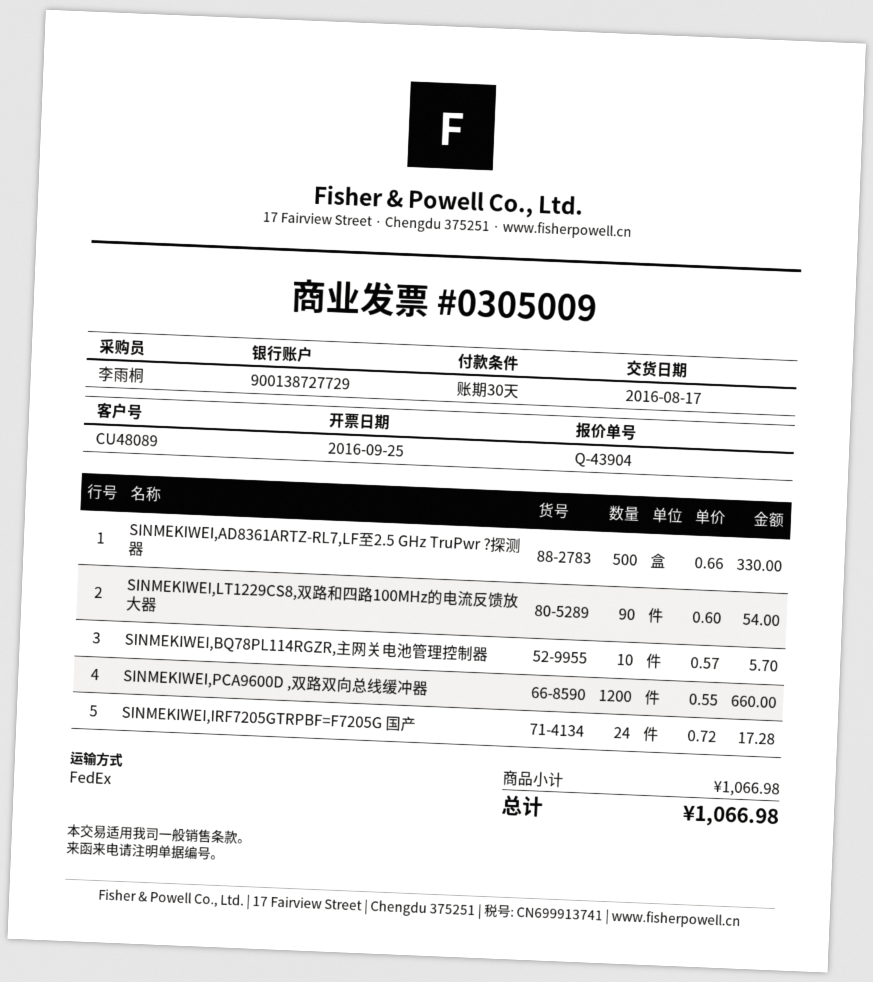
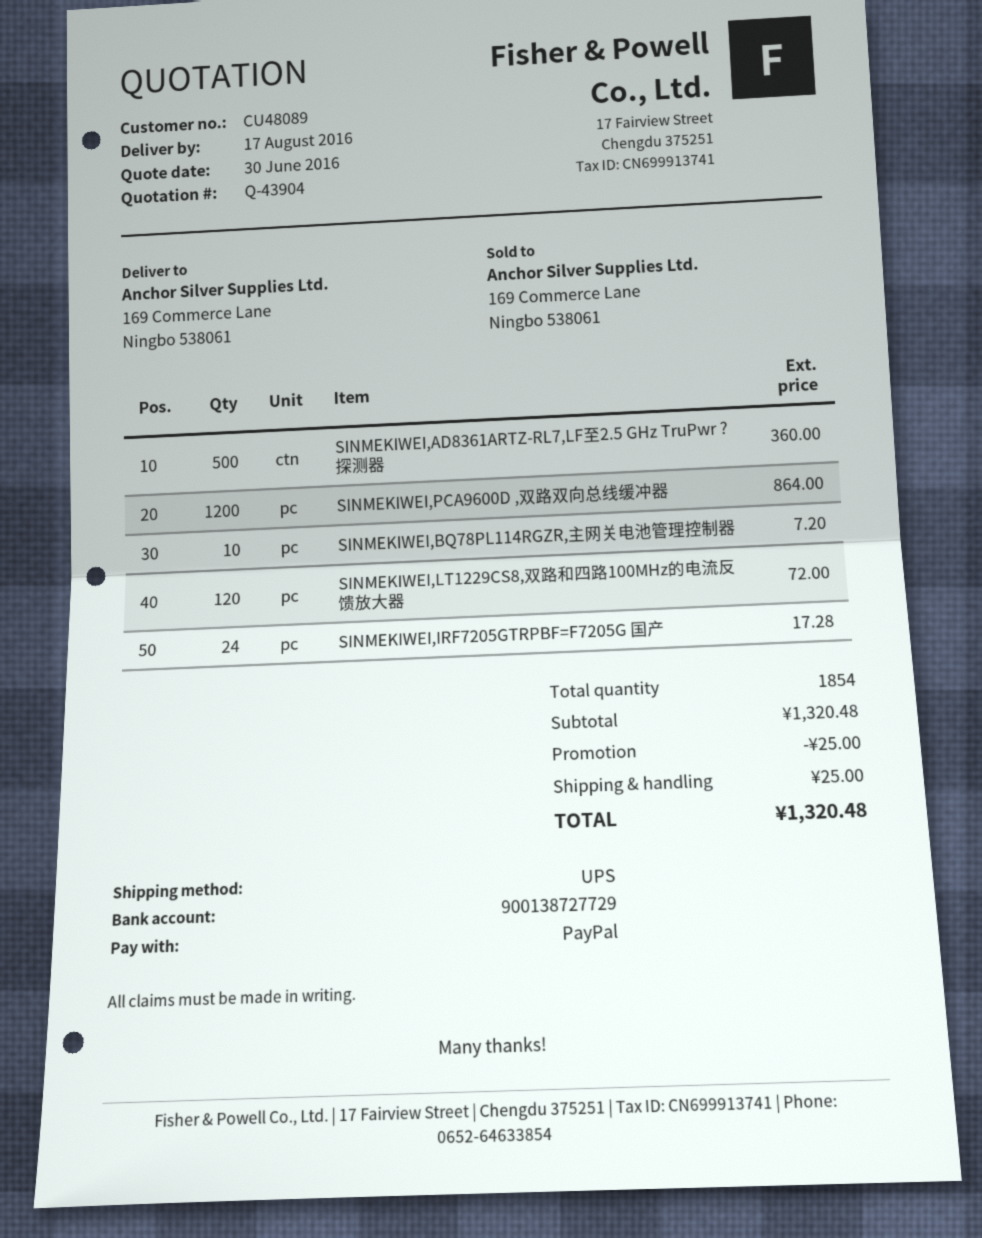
shipping method: FedEx -> UPS
SINMEKIWEI,AD8361ARTZ-RL7,LF至2.5 GHz TruPwr ?探测器: 500 for 330.00 -> 500 for 360.00
SINMEKIWEI,LT1229CS8,双路和四路100MHz的电流反馈放大器: 90 for 54.00 -> 120 for 72.00
SINMEKIWEI,BQ78PL114RGZR,主网关电池管理控制器: 10 for 5.70 -> 10 for 7.20
SINMEKIWEI,PCA9600D ,双路双向总线缓冲器: 1200 for 660.00 -> 1200 for 864.00
subtotal: 1066.98 -> 1320.48
discount: none -> 25.00
shipping: none -> 25.00
total: 1066.98 -> 1320.48

